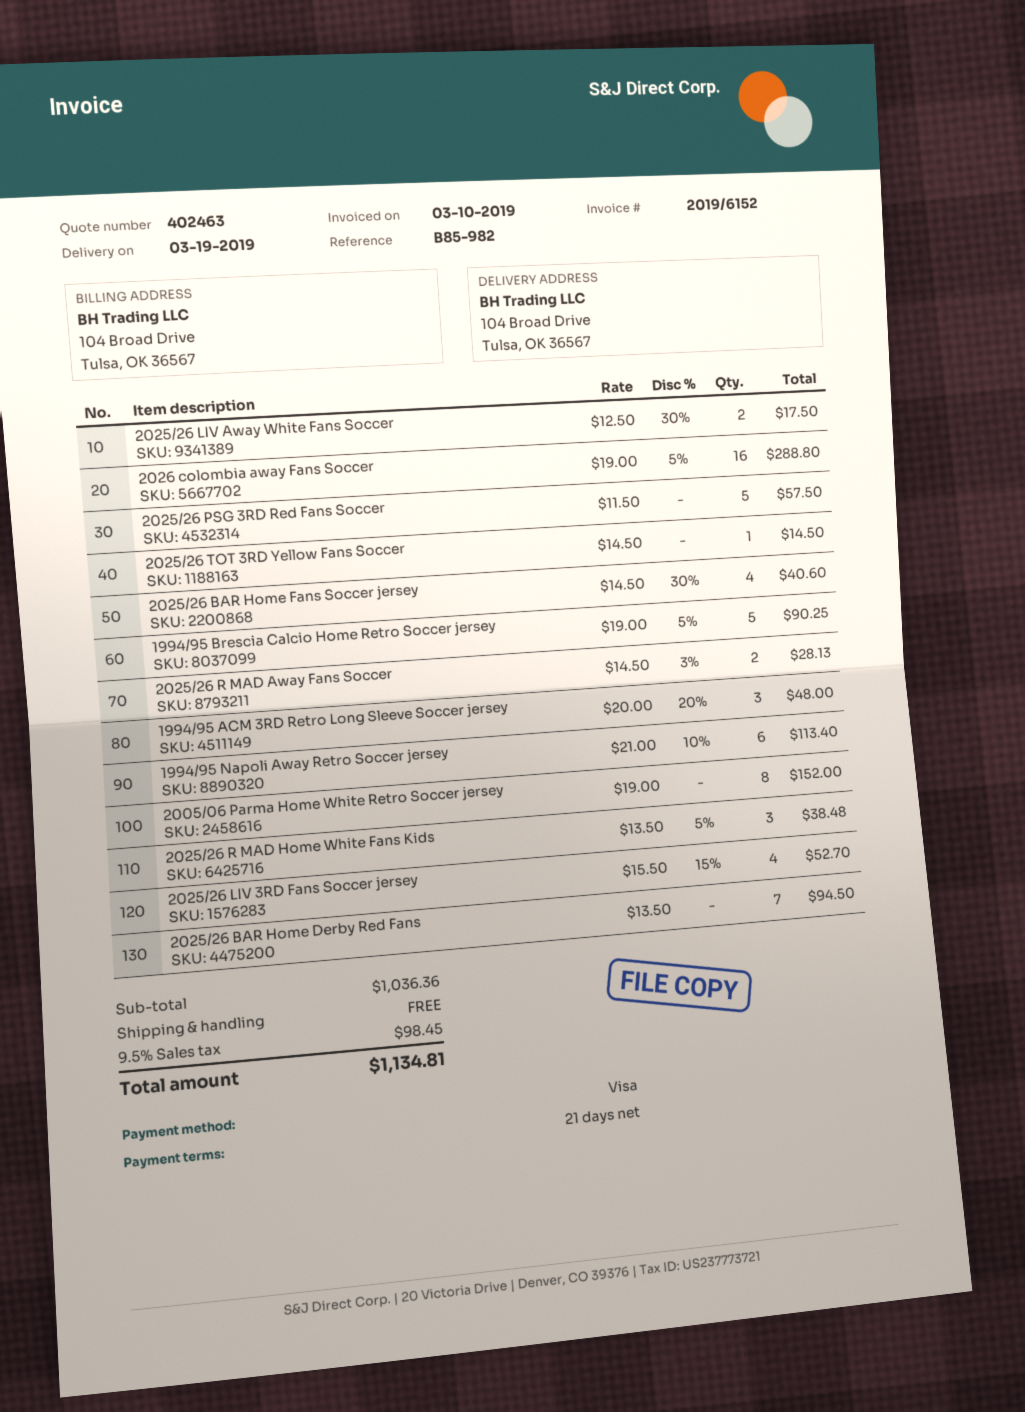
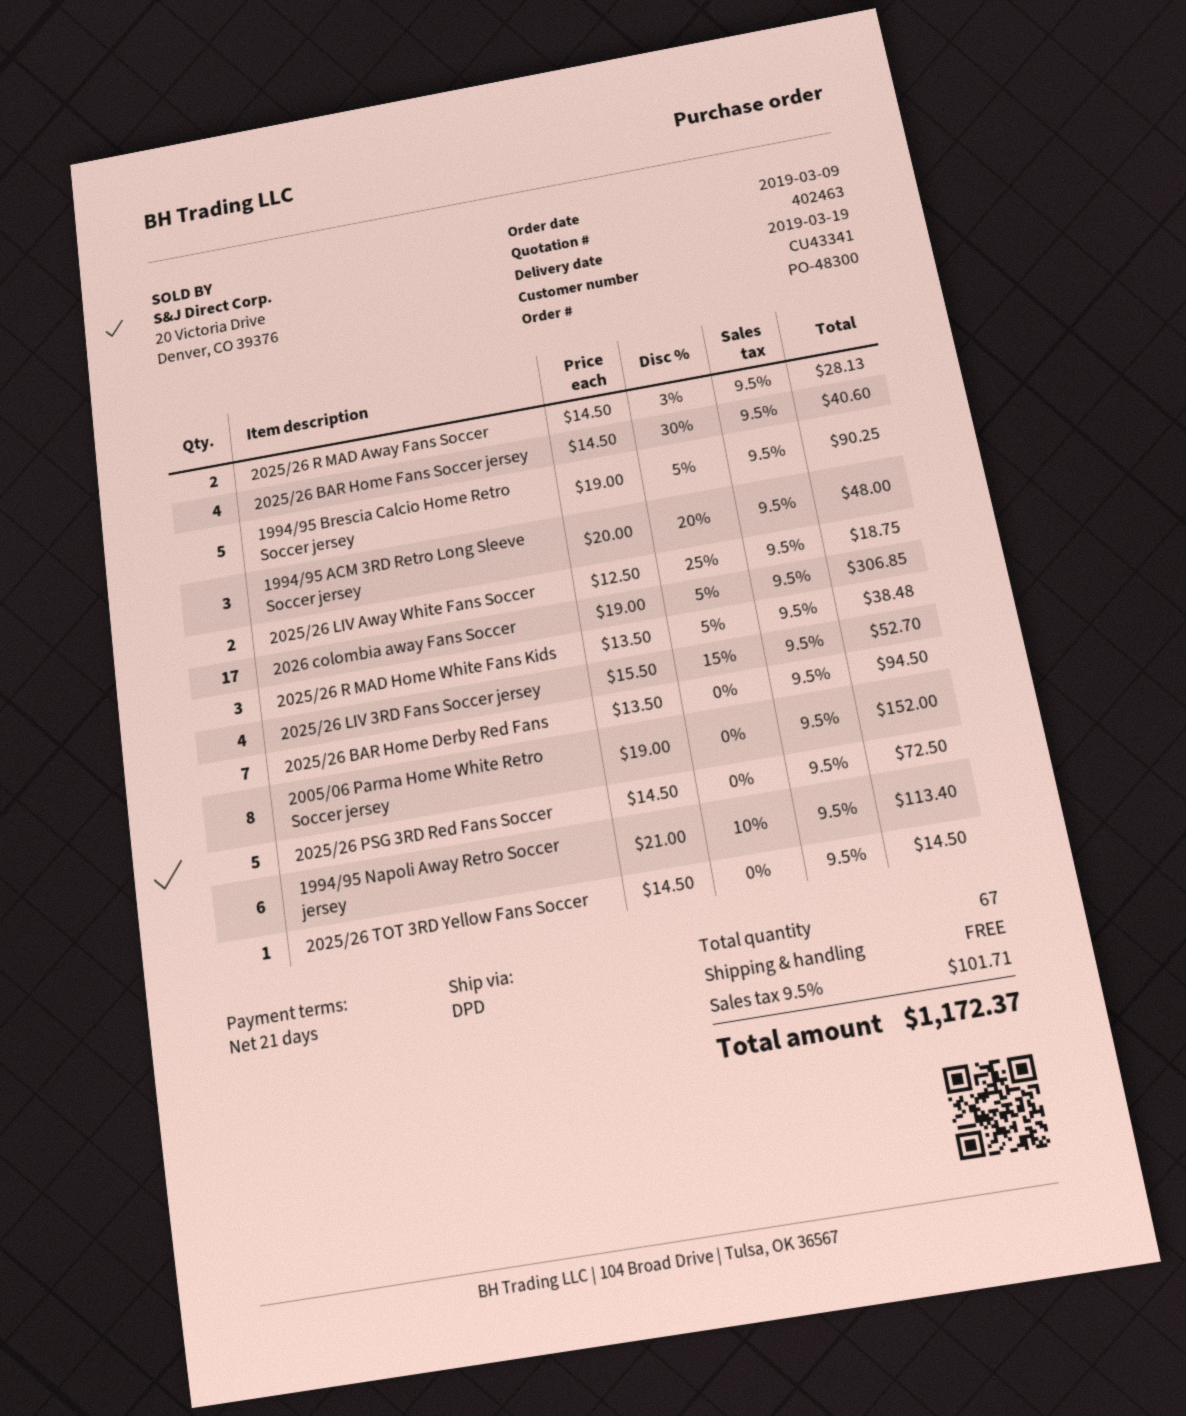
2025/26 LIV Away White Fans Soccer: 2 x 12.50 - 30% = 17.50 -> 2 x 12.50 - 25% = 18.75
2026 colombia away Fans Soccer: 16 x 19.00 - 5% = 288.80 -> 17 x 19.00 - 5% = 306.85
2025/26 PSG 3RD Red Fans Soccer: 5 x 11.50 = 57.50 -> 5 x 14.50 = 72.50
tax: 9.5% = 98.45 -> 9.5% = 101.71
total: 1134.81 -> 1172.37

